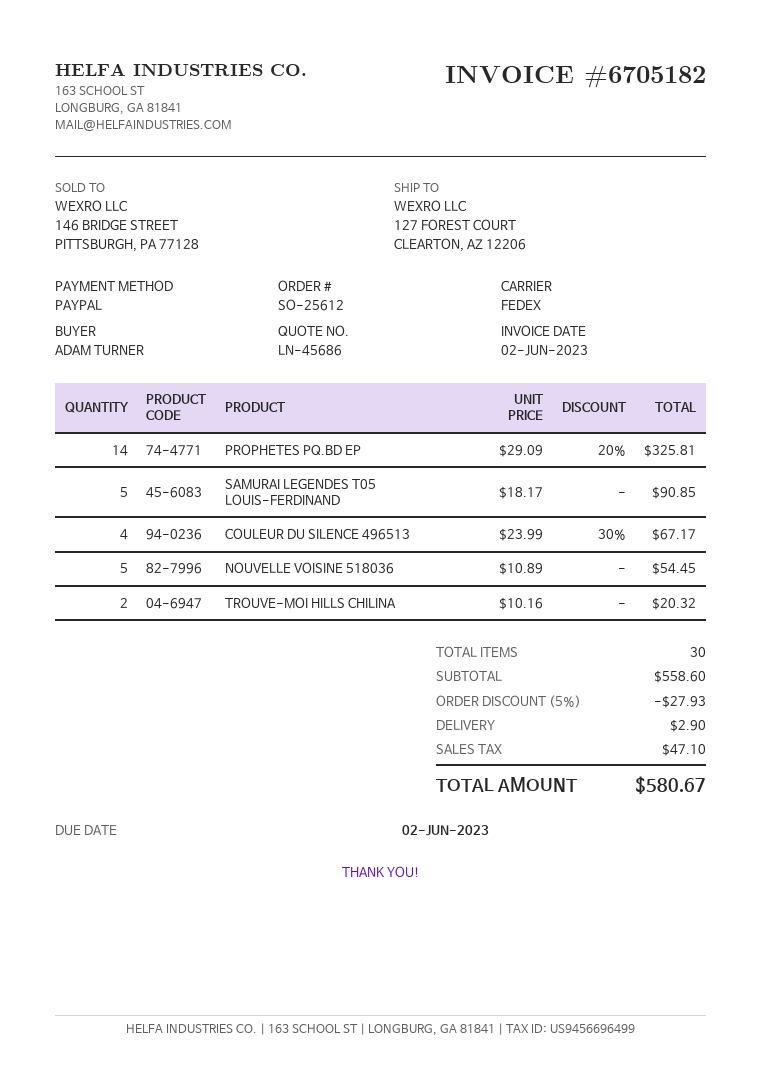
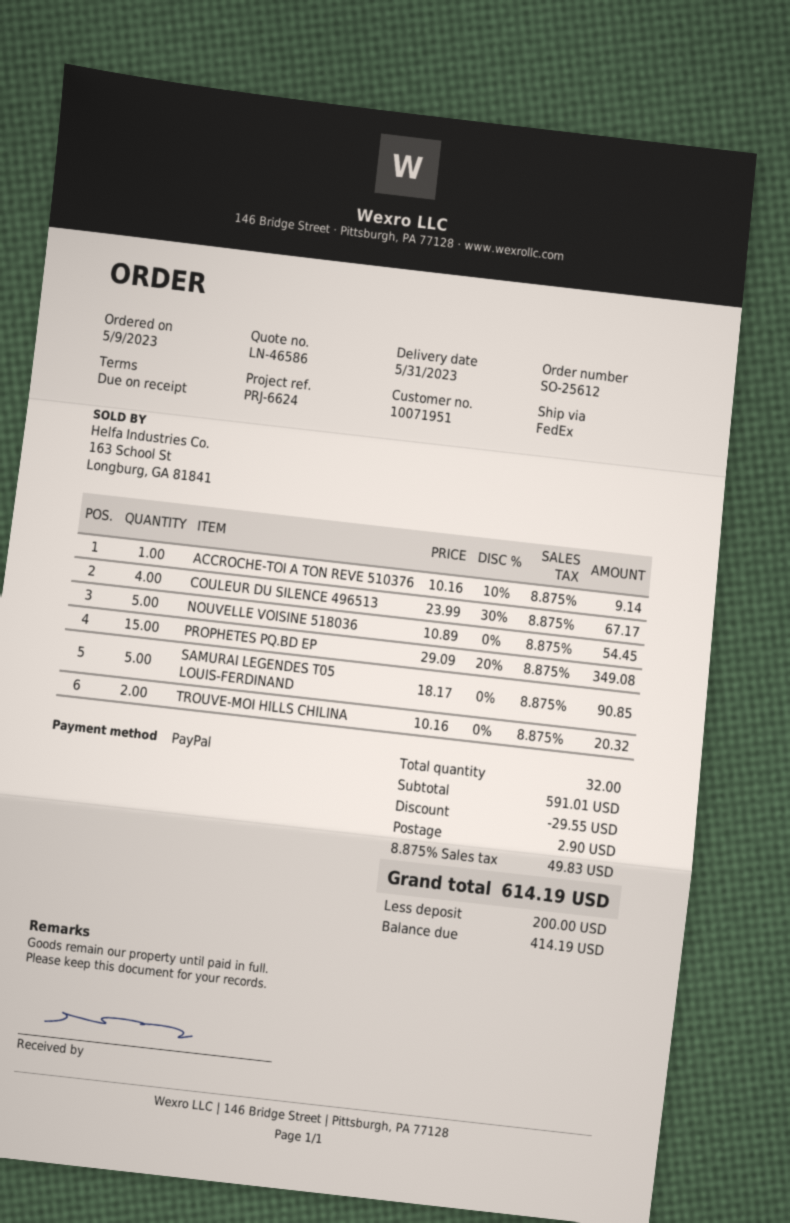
quote number: LN-45686 -> LN-46586
PROPHETES PQ.BD EP: 14 x 29.09 - 20% = 325.81 -> 15 x 29.09 - 20% = 349.08
ACCROCHE-TOI A TON REVE 510376: none -> 1 x 10.16 - 10% = 9.14
total quantity: 30 -> 32
subtotal: 558.60 -> 591.01
discount: 27.93 -> 29.55
tax: 47.10 -> 49.83
total: 580.67 -> 614.19

